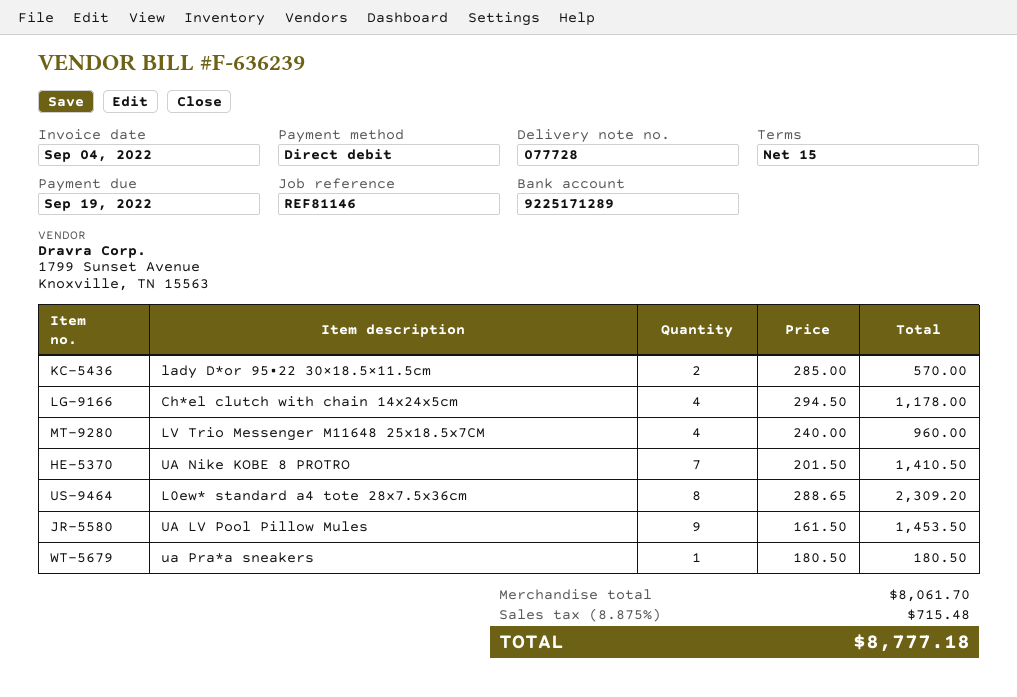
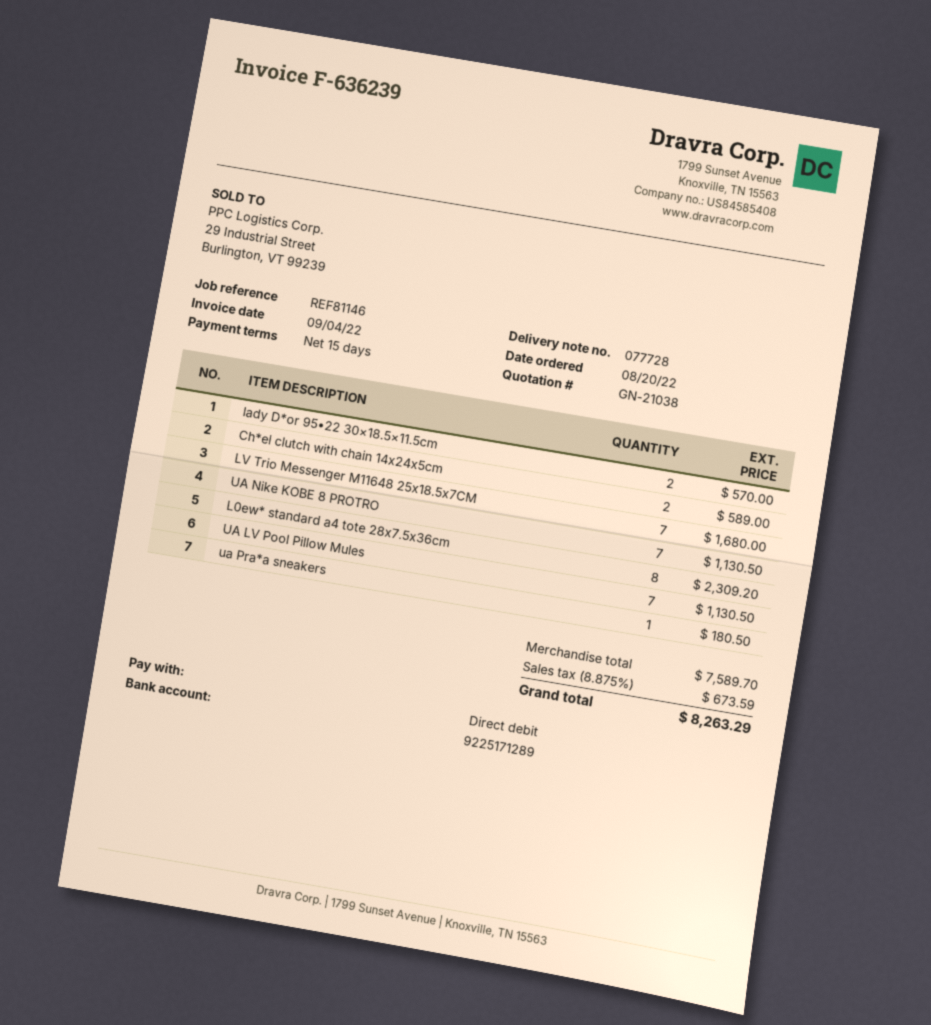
Ch*el clutch with chain 14x24x5cm: 4 for 1178.00 -> 2 for 589.00
LV Trio Messenger M11648 25x18.5x7CM: 4 for 960.00 -> 7 for 1680.00
UA Nike KOBE 8 PROTRO: 7 for 1410.50 -> 7 for 1130.50
UA LV Pool Pillow Mules: 9 for 1453.50 -> 7 for 1130.50
subtotal: 8061.70 -> 7589.70
tax: 8.875% = 715.48 -> 8.875% = 673.59
total: 8777.18 -> 8263.29

